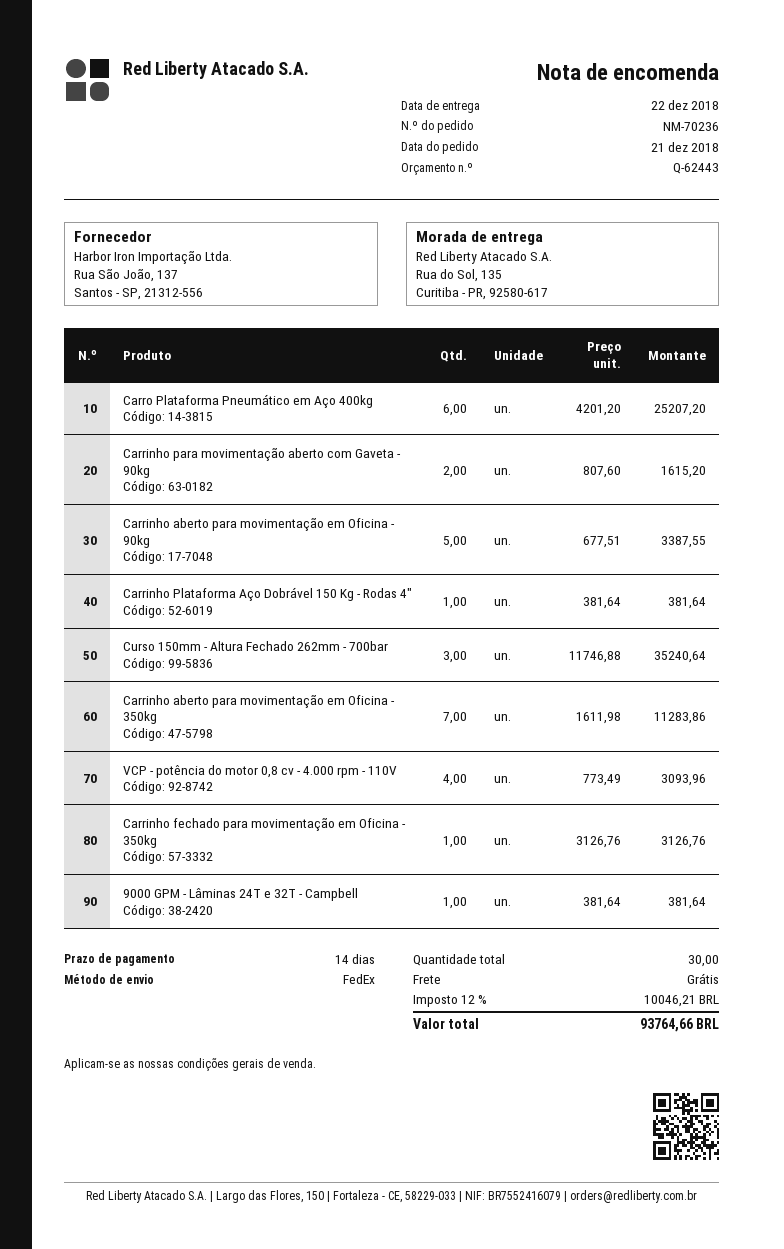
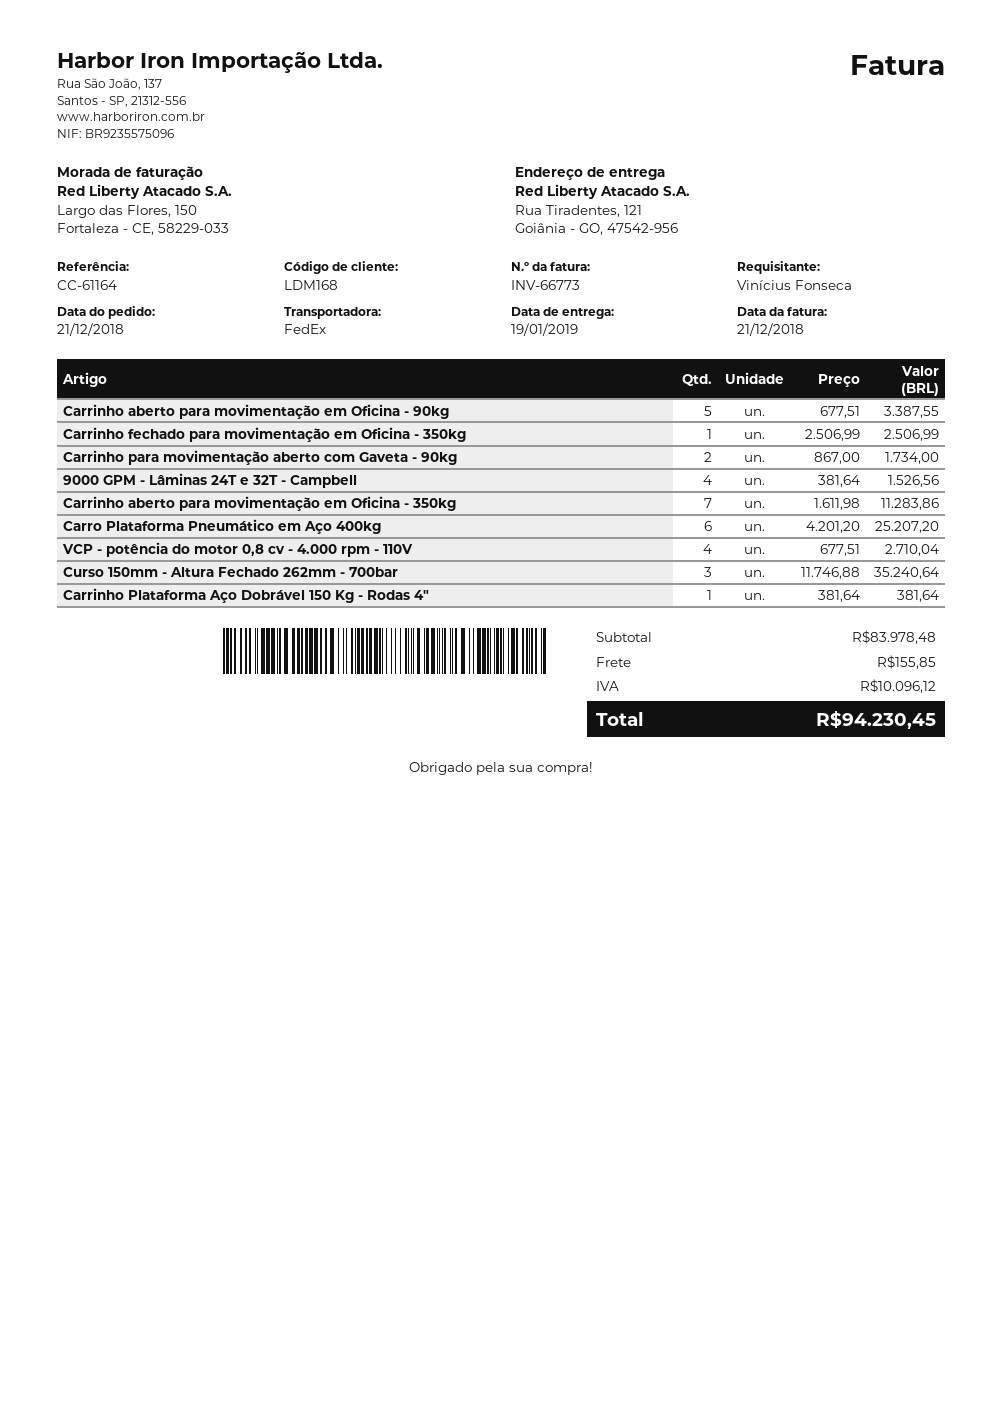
delivery date: 2018-12-22 -> 2019-01-19
ship to: Rua do Sol, 135, Curitiba - PR, 92580-617 -> Rua Tiradentes, 121, Goiânia - GO, 47542-956
Carrinho para movimentação aberto com Gaveta - 90kg: 2 x 807.60 = 1615.20 -> 2 x 867.00 = 1734.00
VCP - potência do motor 0,8 cv - 4.000 rpm - 110V: 4 x 773.49 = 3093.96 -> 4 x 677.51 = 2710.04
Carrinho fechado para movimentação em Oficina - 350kg: 1 x 3126.76 = 3126.76 -> 1 x 2506.99 = 2506.99
9000 GPM - Lâminas 24T e 32T - Campbell: 1 x 381.64 = 381.64 -> 4 x 381.64 = 1526.56
shipping: 0.00 -> 155.85
tax: 10046.21 -> 10096.12
total: 93764.66 -> 94230.45

